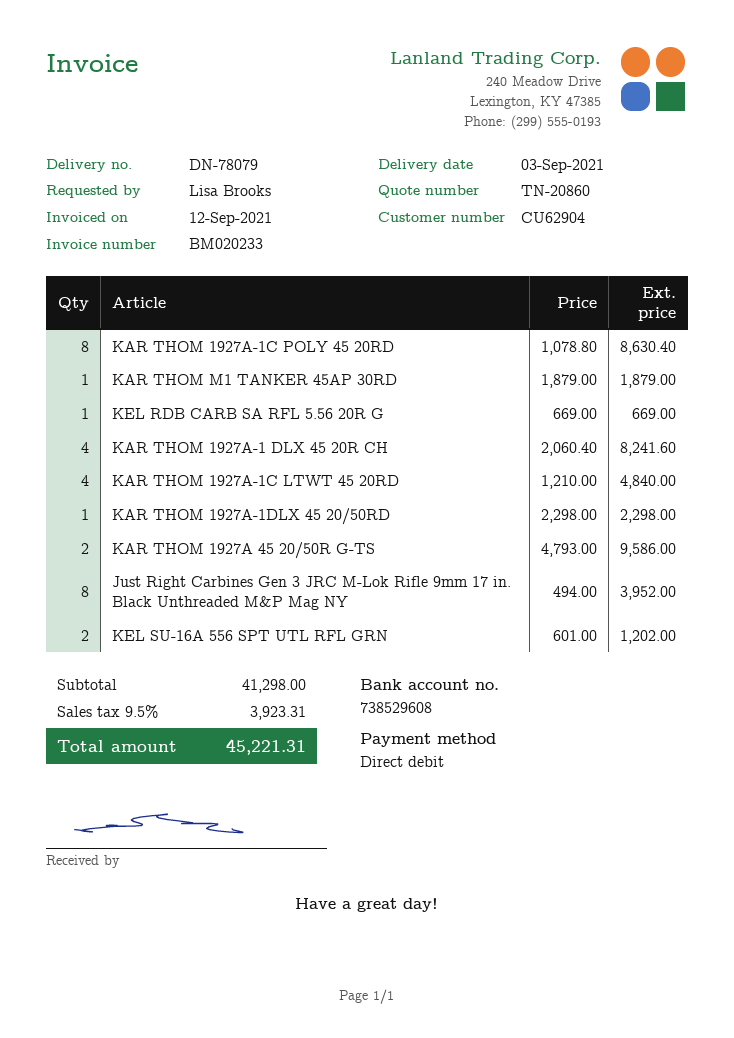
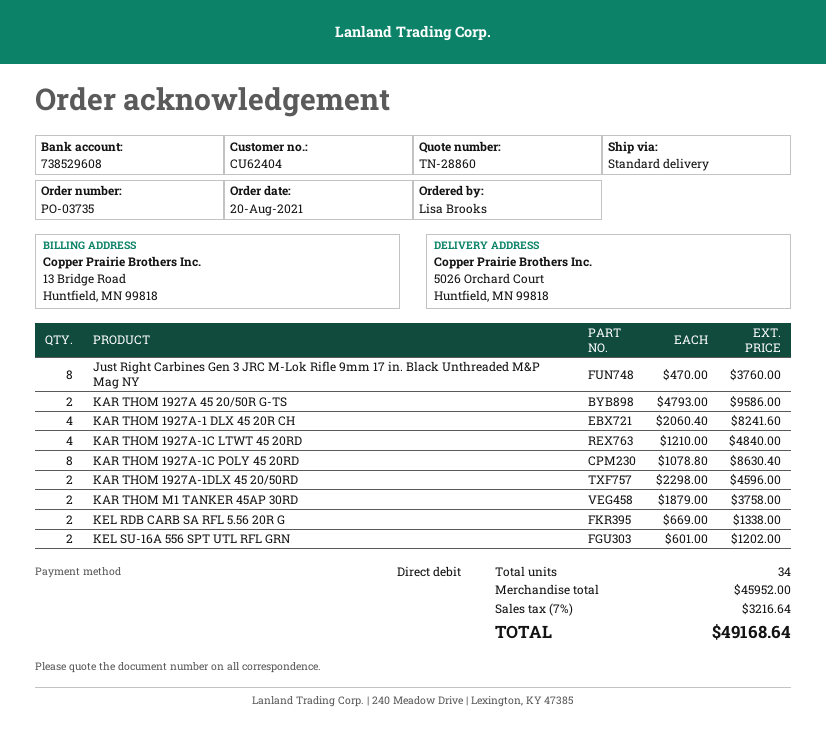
quote number: TN-20860 -> TN-28860
customer number: CU62904 -> CU62404
KAR THOM M1 TANKER 45AP 30RD: 1 x 1879.00 = 1879.00 -> 2 x 1879.00 = 3758.00
KEL RDB CARB SA RFL 5.56 20R G: 1 x 669.00 = 669.00 -> 2 x 669.00 = 1338.00
KAR THOM 1927A-1DLX 45 20/50RD: 1 x 2298.00 = 2298.00 -> 2 x 2298.00 = 4596.00
Just Right Carbines Gen 3 JRC M-Lok Rifle 9mm 17 in. Black Unthreaded M&P Mag NY: 8 x 494.00 = 3952.00 -> 8 x 470.00 = 3760.00
subtotal: 41298.00 -> 45952.00
tax: 9.5% = 3923.31 -> 7% = 3216.64
total: 45221.31 -> 49168.64

